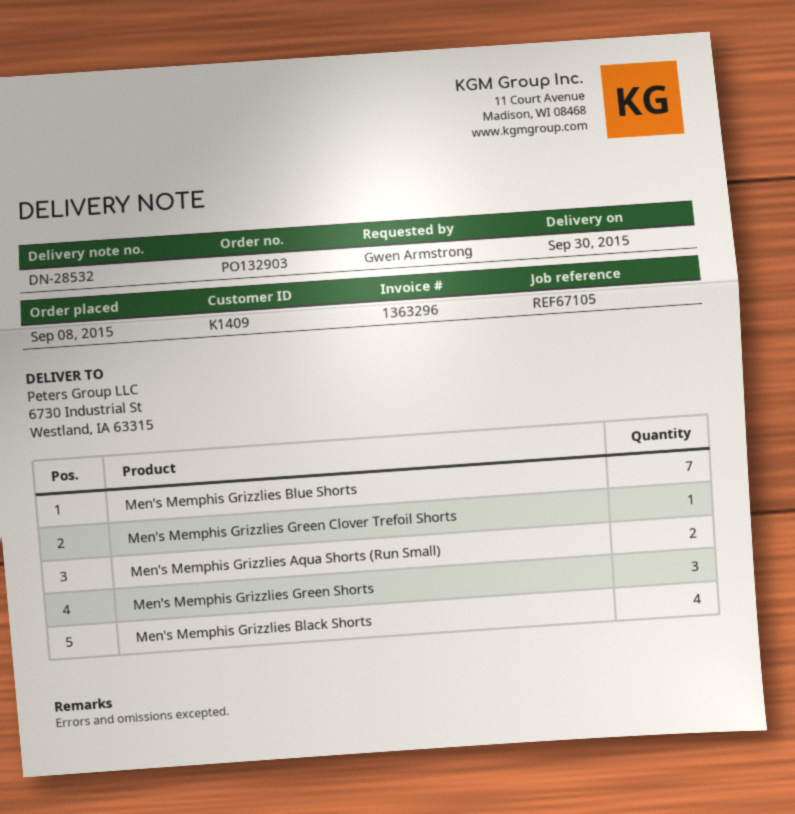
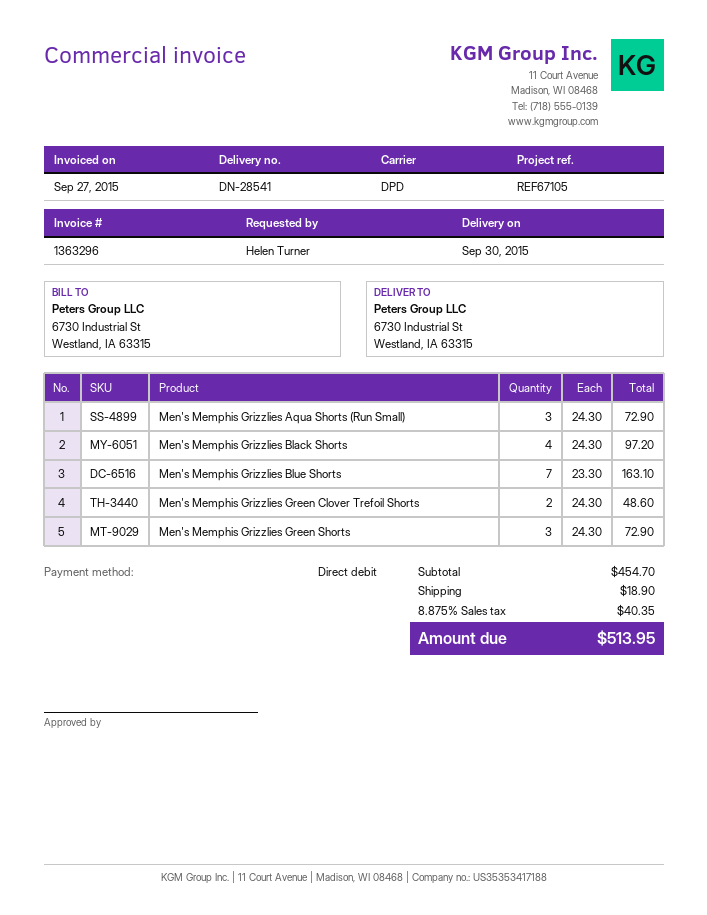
delivery note number: DN-28532 -> DN-28541
ordered by: Gwen Armstrong -> Helen Turner
Men's Memphis Grizzlies Green Clover Trefoil Shorts: 1 -> 2
Men's Memphis Grizzlies Aqua Shorts (Run Small): 2 -> 3

